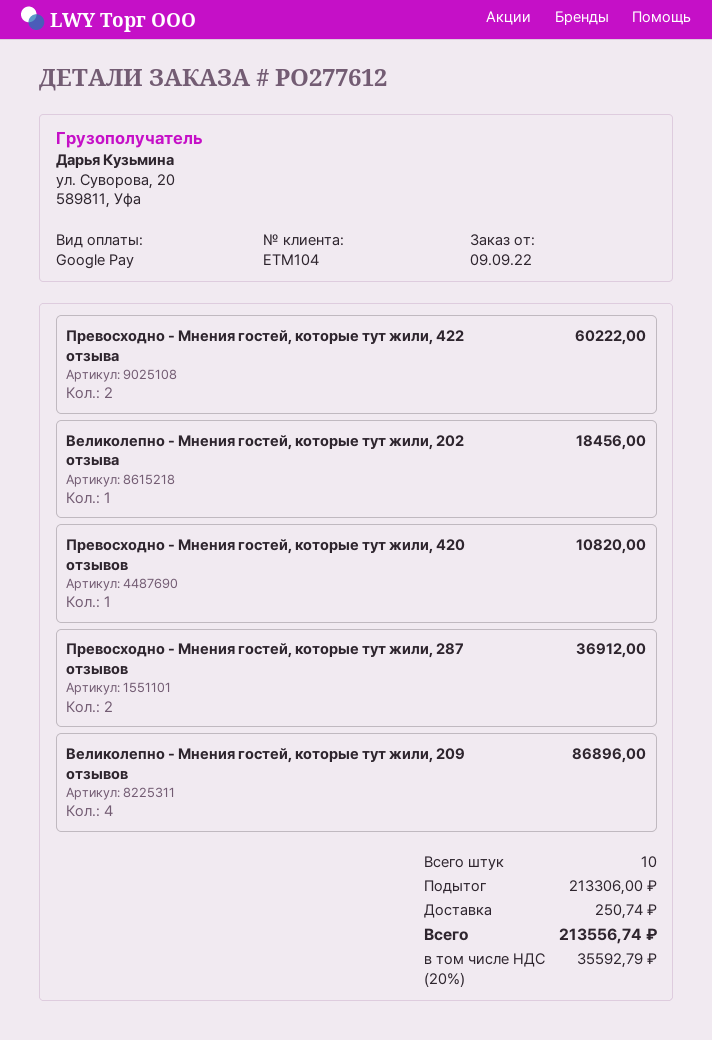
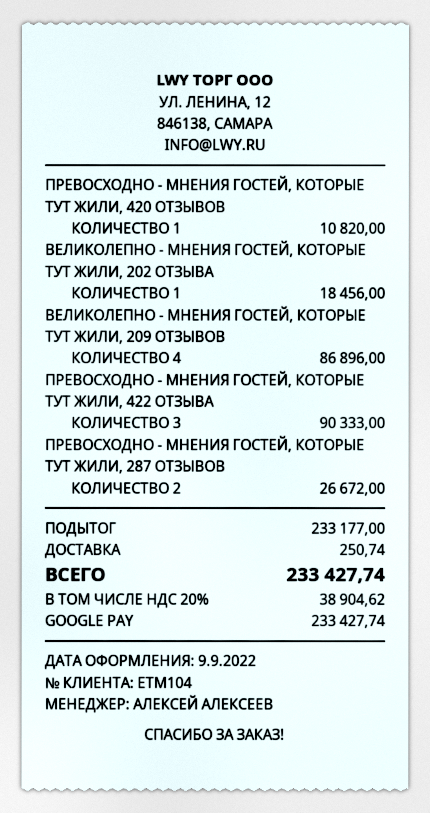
Превосходно - Мнения гостей, которые тут жили, 422 отзыва: 2 for 60222.00 -> 3 for 90333.00
Превосходно - Мнения гостей, которые тут жили, 287 отзывов: 2 for 36912.00 -> 2 for 26672.00
subtotal: 213306.00 -> 233177.00
tax: 20% = 35592.79 -> 20% = 38904.62
total: 213556.74 -> 233427.74

